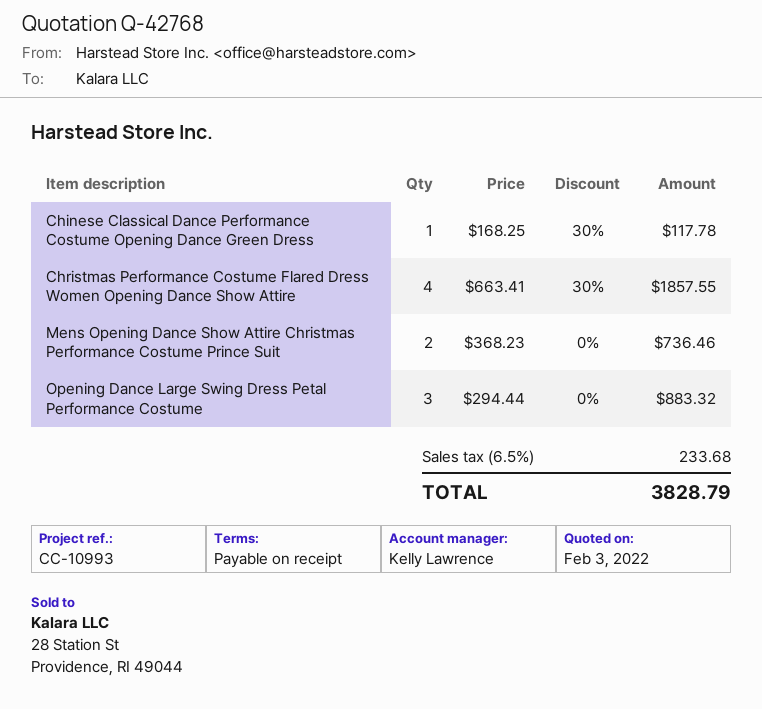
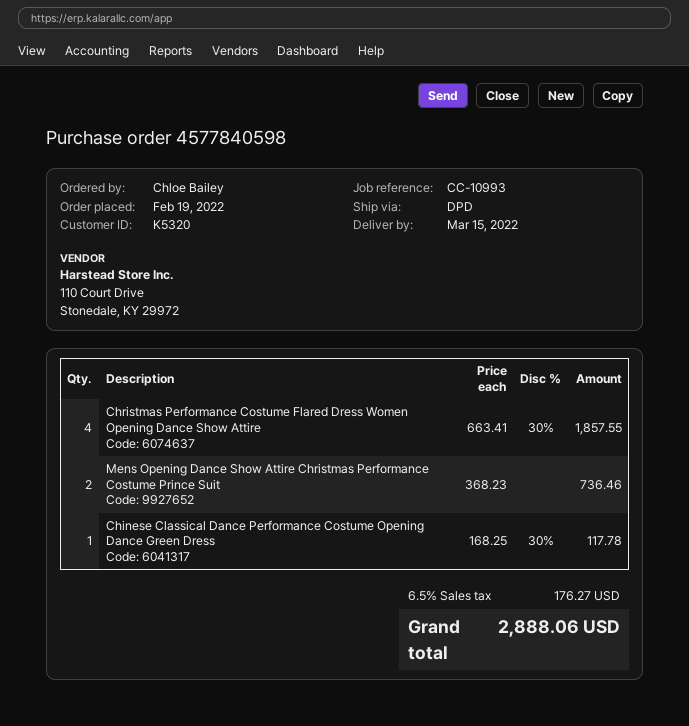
Opening Dance Large Swing Dress Petal Performance Costume: 3 x 294.44 = 883.32 -> none
tax: 6.5% = 233.68 -> 6.5% = 176.27
total: 3828.79 -> 2888.06

